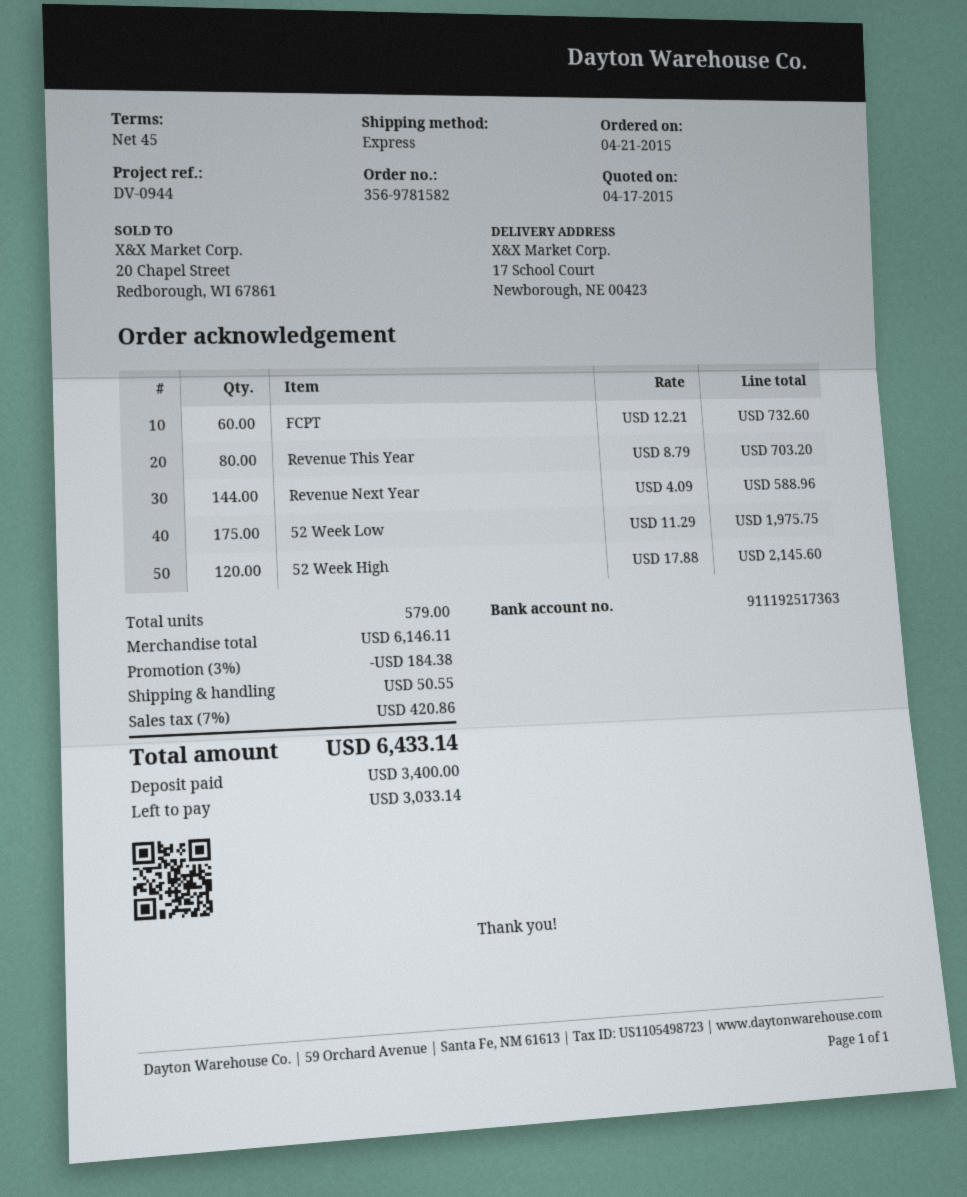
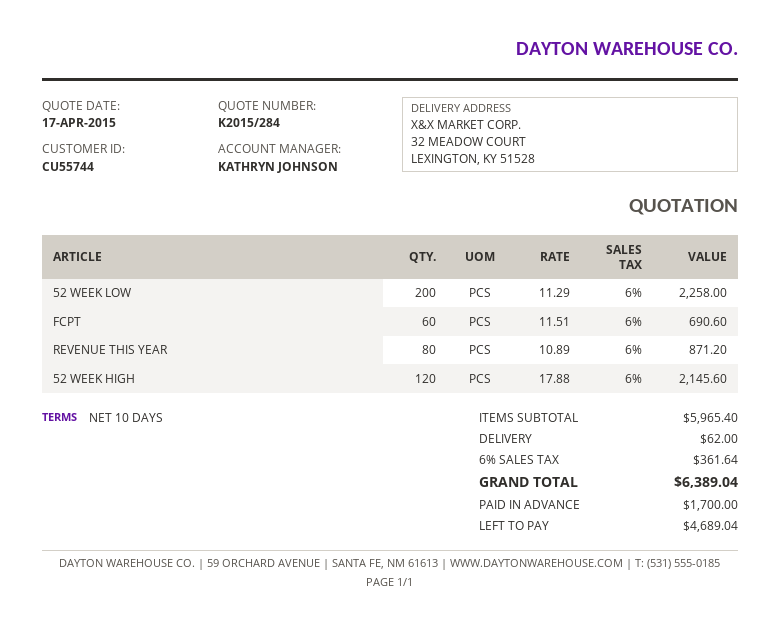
payment terms: 45 days -> 10 days
ship to: 17 School Court, Newborough, NE 00423 -> 32 MEADOW COURT, LEXINGTON, KY 51528
FCPT: 60 x 12.21 = 732.60 -> 60 x 11.51 = 690.60
Revenue This Year: 80 x 8.79 = 703.20 -> 80 x 10.89 = 871.20
Revenue Next Year: 144 x 4.09 = 588.96 -> none
52 Week Low: 175 x 11.29 = 1975.75 -> 200 x 11.29 = 2258.00
subtotal: 6146.11 -> 5965.40
discount: 3% = 184.38 -> none
shipping: 50.55 -> 62.00
tax: 7% = 420.86 -> 6% = 361.64
total: 6433.14 -> 6389.04
deposit: 3400.00 -> 1700.00
balance: 3033.14 -> 4689.04

